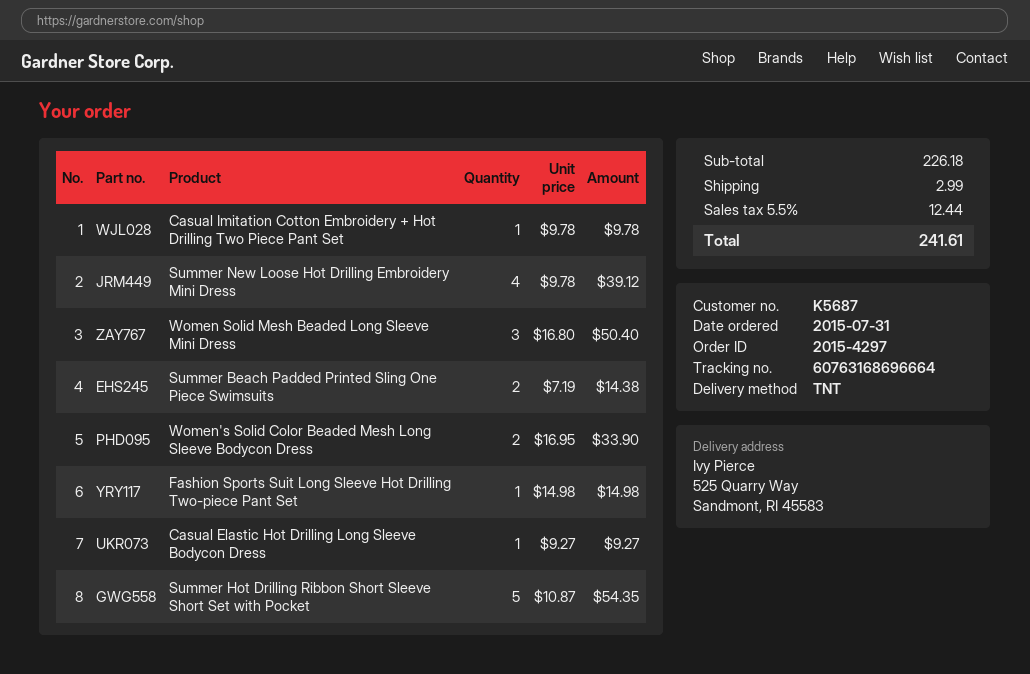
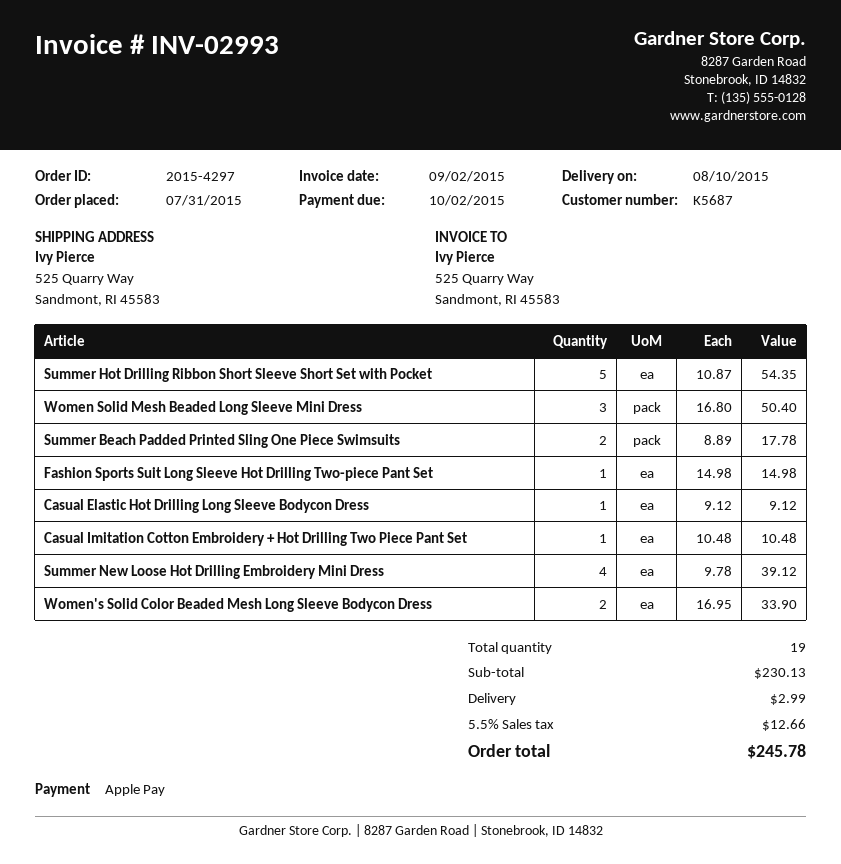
Casual Imitation Cotton Embroidery + Hot Drilling Two Piece Pant Set: 1 x 9.78 = 9.78 -> 1 x 10.48 = 10.48
Summer Beach Padded Printed Sling One Piece Swimsuits: 2 x 7.19 = 14.38 -> 2 x 8.89 = 17.78
Casual Elastic Hot Drilling Long Sleeve Bodycon Dress: 1 x 9.27 = 9.27 -> 1 x 9.12 = 9.12
subtotal: 226.18 -> 230.13
tax: 5.5% = 12.44 -> 5.5% = 12.66
total: 241.61 -> 245.78

